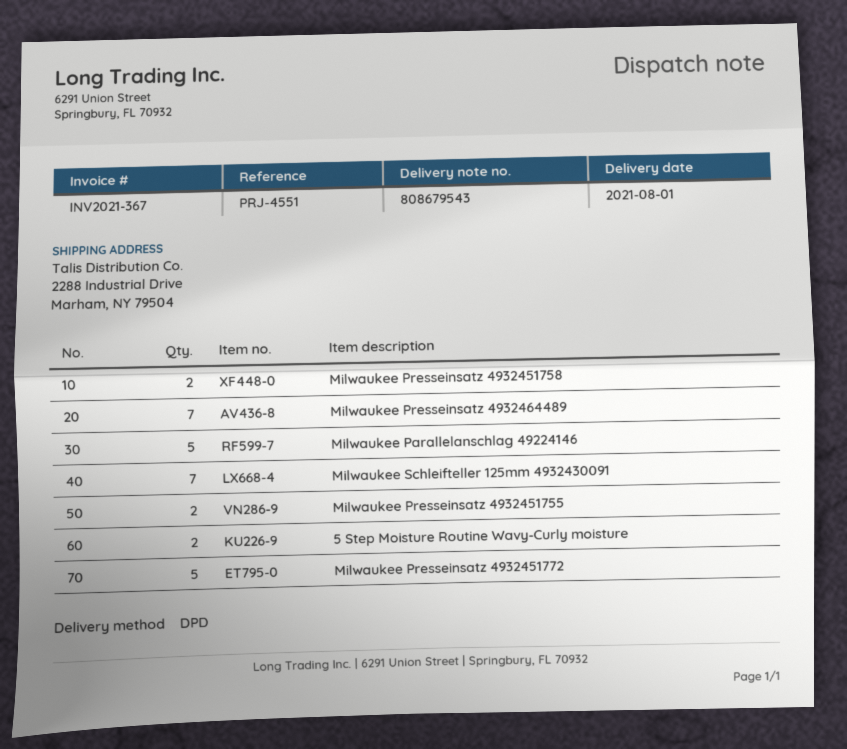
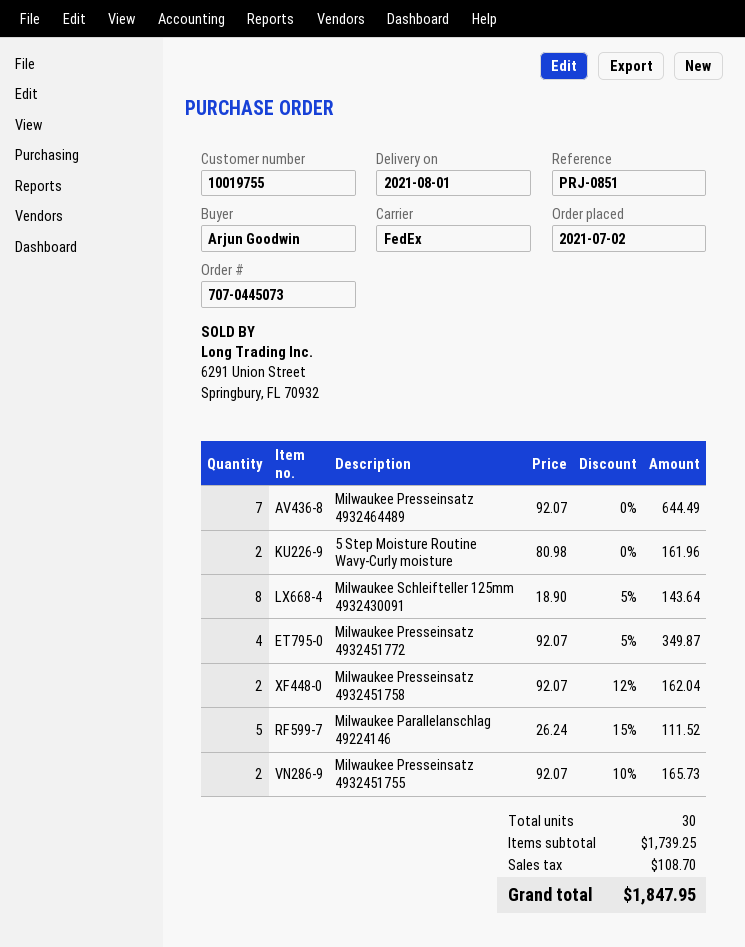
reference: PRJ-4551 -> PRJ-0851
shipping method: DPD -> FedEx
Milwaukee Schleifteller 125mm 4932430091: 7 -> 8
Milwaukee Presseinsatz 4932451772: 5 -> 4

